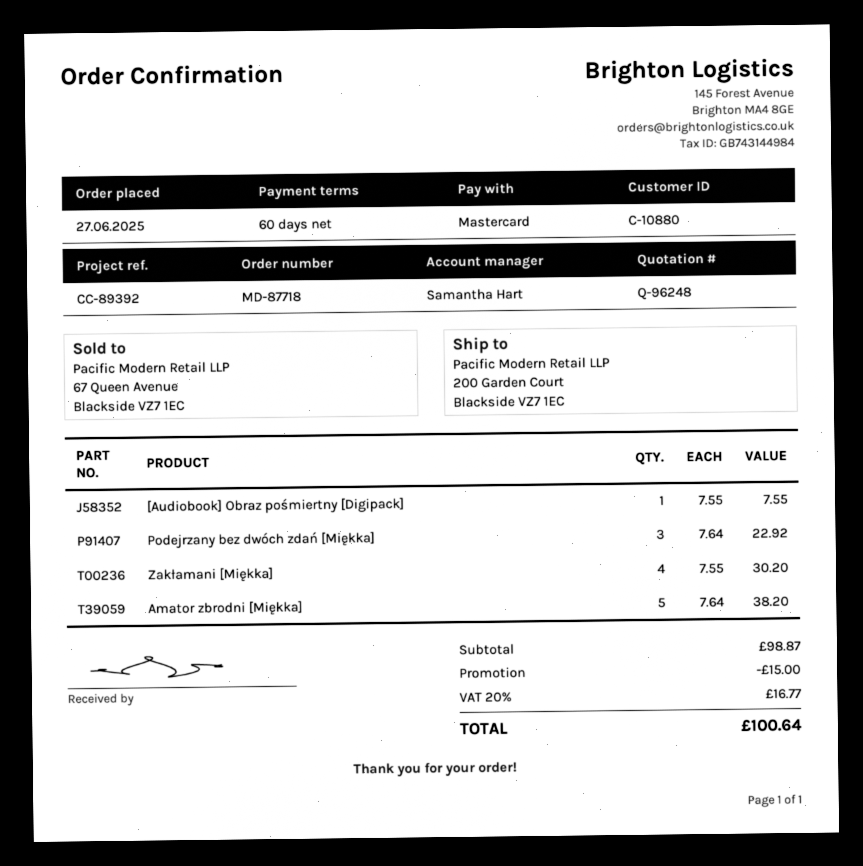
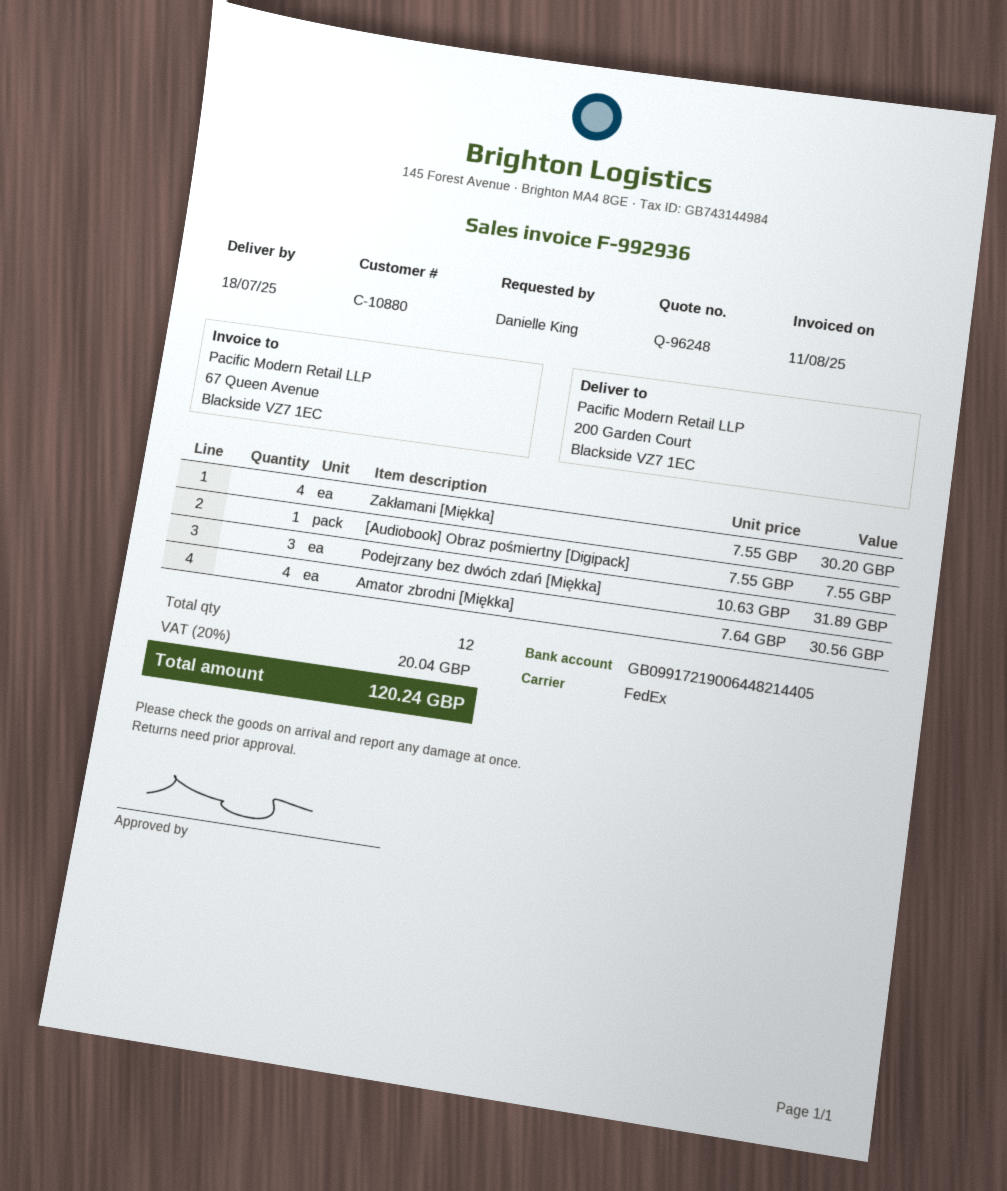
Podejrzany bez dwóch zdań [Miękka]: 3 x 7.64 = 22.92 -> 3 x 10.63 = 31.89
Amator zbrodni [Miękka]: 5 x 7.64 = 38.20 -> 4 x 7.64 = 30.56
discount: 15.00 -> none
tax: 20% = 16.77 -> 20% = 20.04
total: 100.64 -> 120.24

